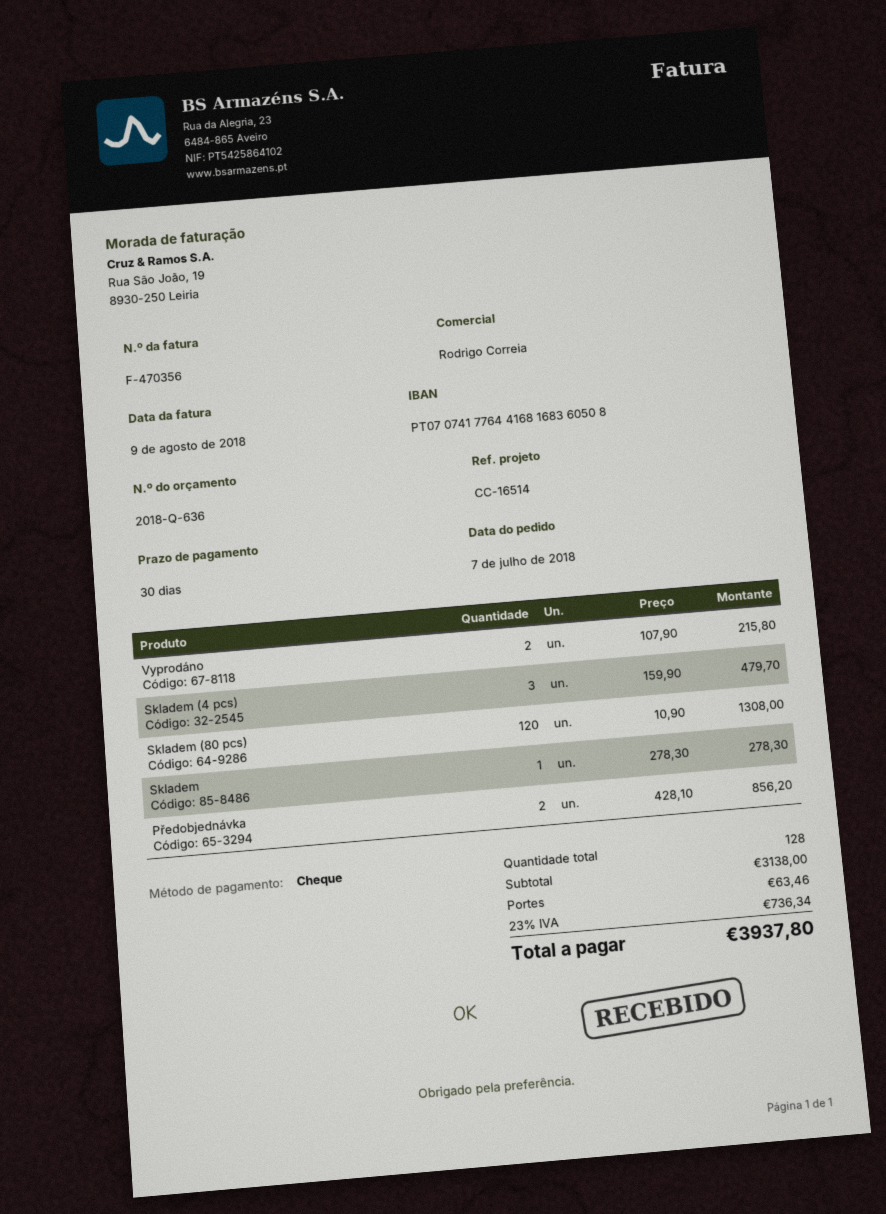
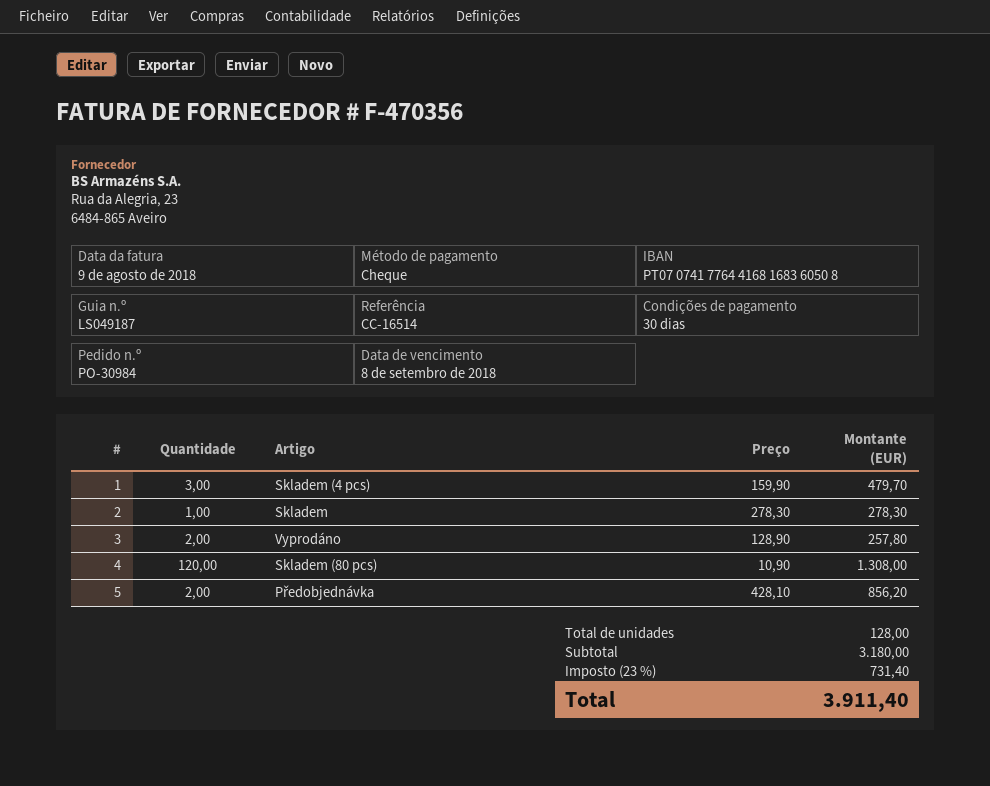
Vyprodáno: 2 x 107.90 = 215.80 -> 2 x 128.90 = 257.80
subtotal: 3138.00 -> 3180.00
shipping: 63.46 -> none
tax: 23% = 736.34 -> 23% = 731.40
total: 3937.80 -> 3911.40

